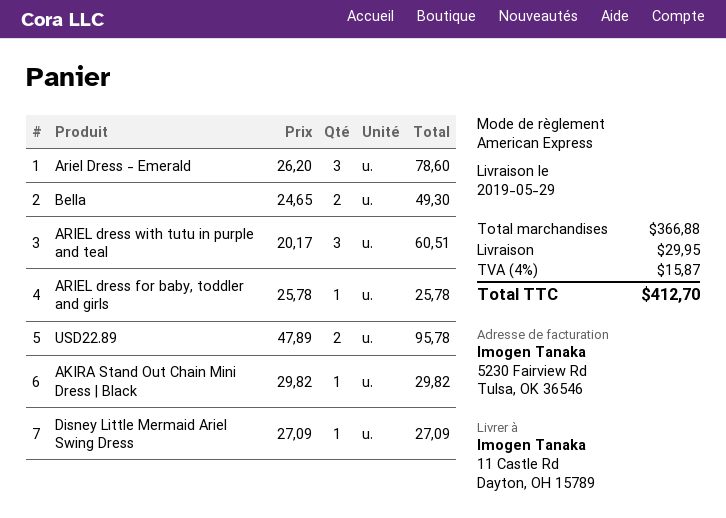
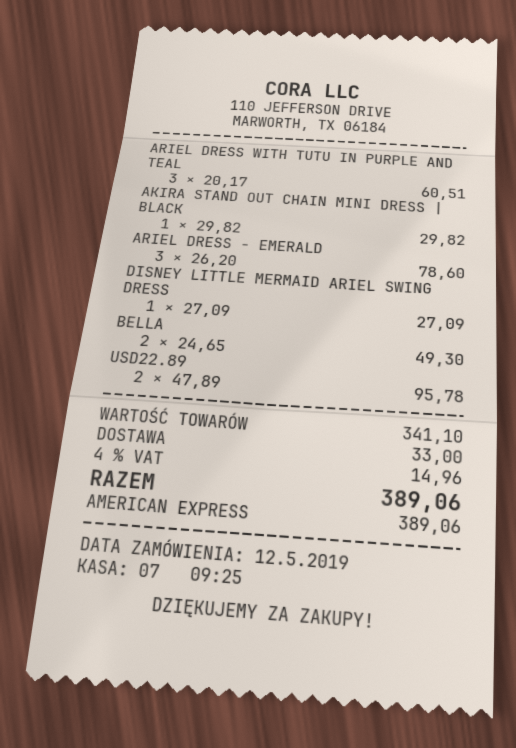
ARIEL dress for baby, toddler and girls: 1 x 25.78 = 25.78 -> none
subtotal: 366.88 -> 341.10
shipping: 29.95 -> 33.00
tax: 4% = 15.87 -> 4% = 14.96
total: 412.70 -> 389.06

